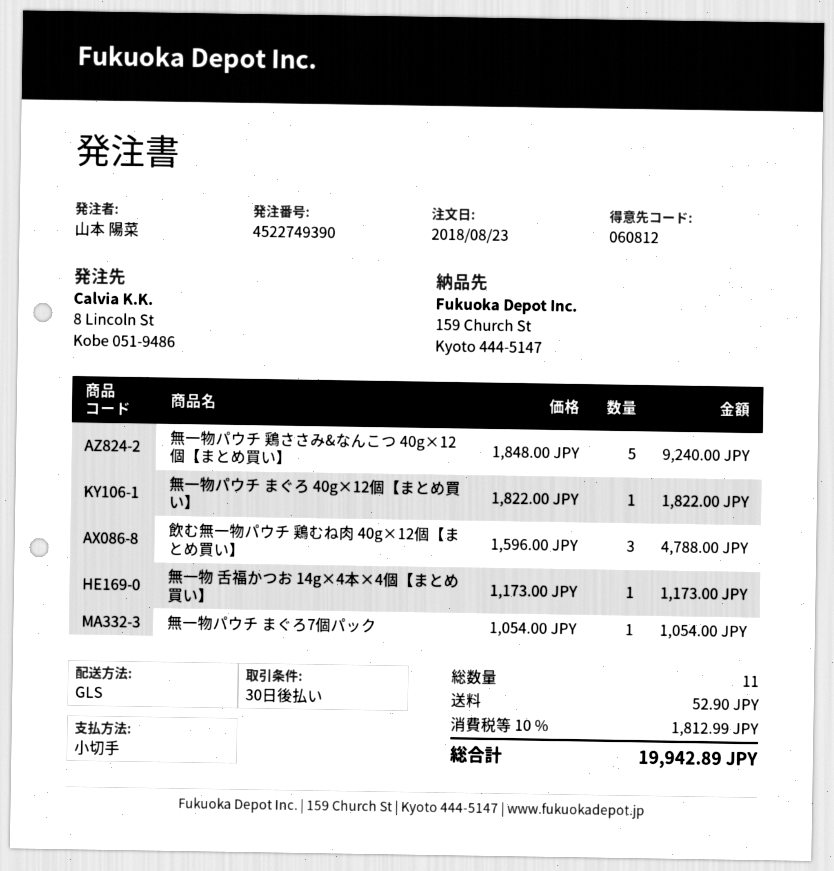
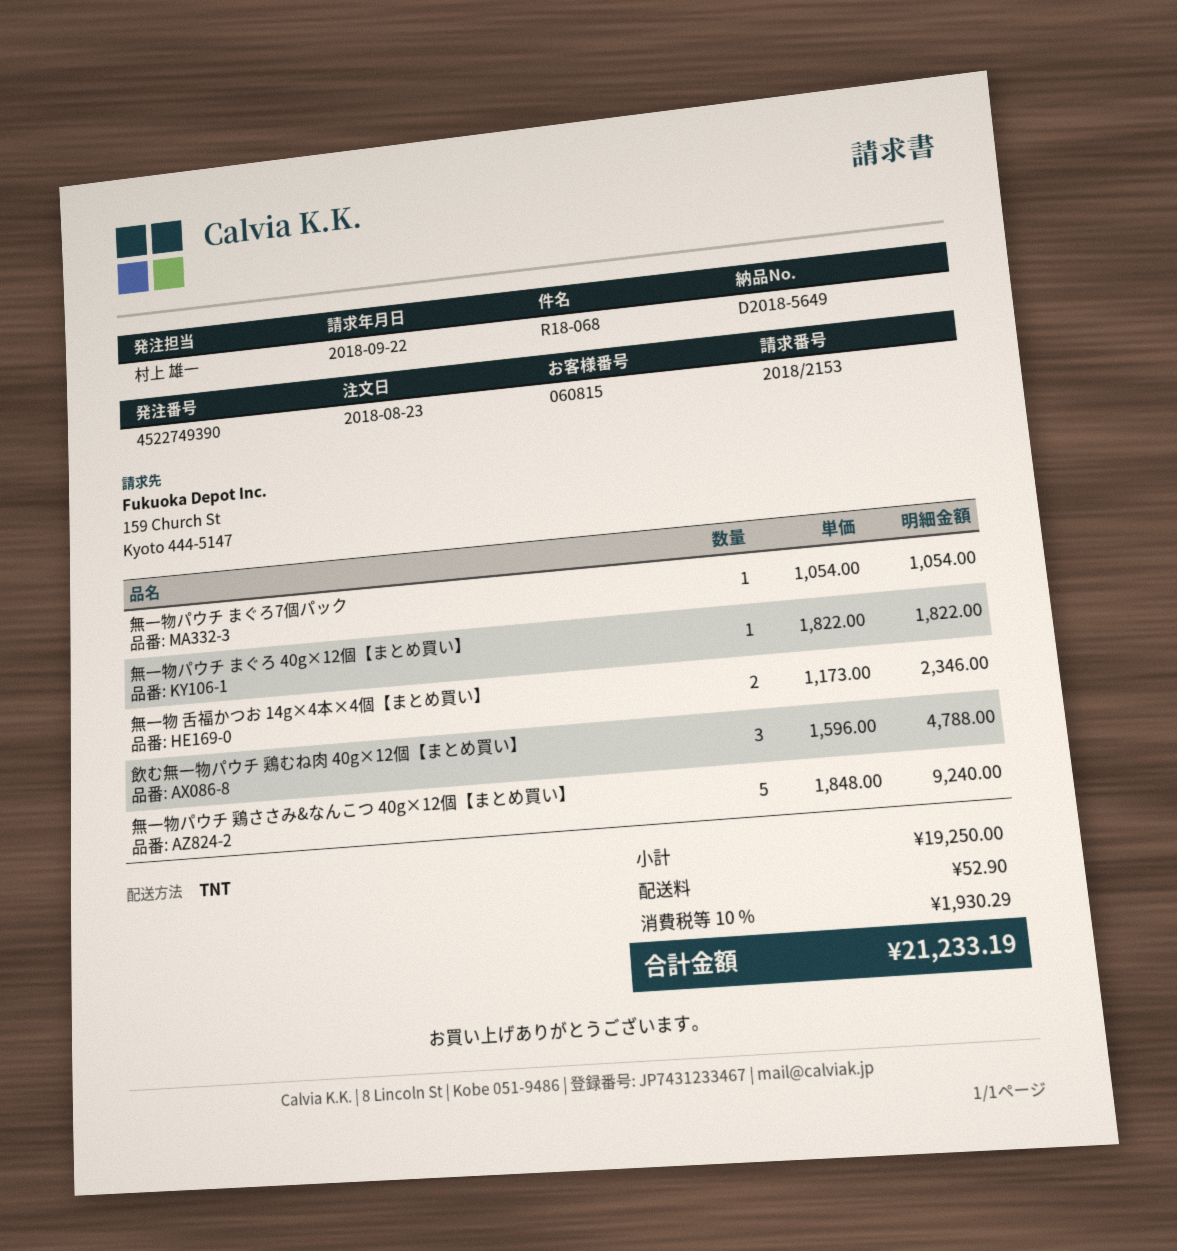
customer number: 060812 -> 060815
ordered by: 山本 陽菜 -> 村上 雄一
shipping method: GLS -> TNT
無一物 舌福かつお 14g×4本×4個【まとめ買い】: 1 x 1173.00 = 1173.00 -> 2 x 1173.00 = 2346.00
tax: 10% = 1812.99 -> 10% = 1930.29
total: 19942.89 -> 21233.19

